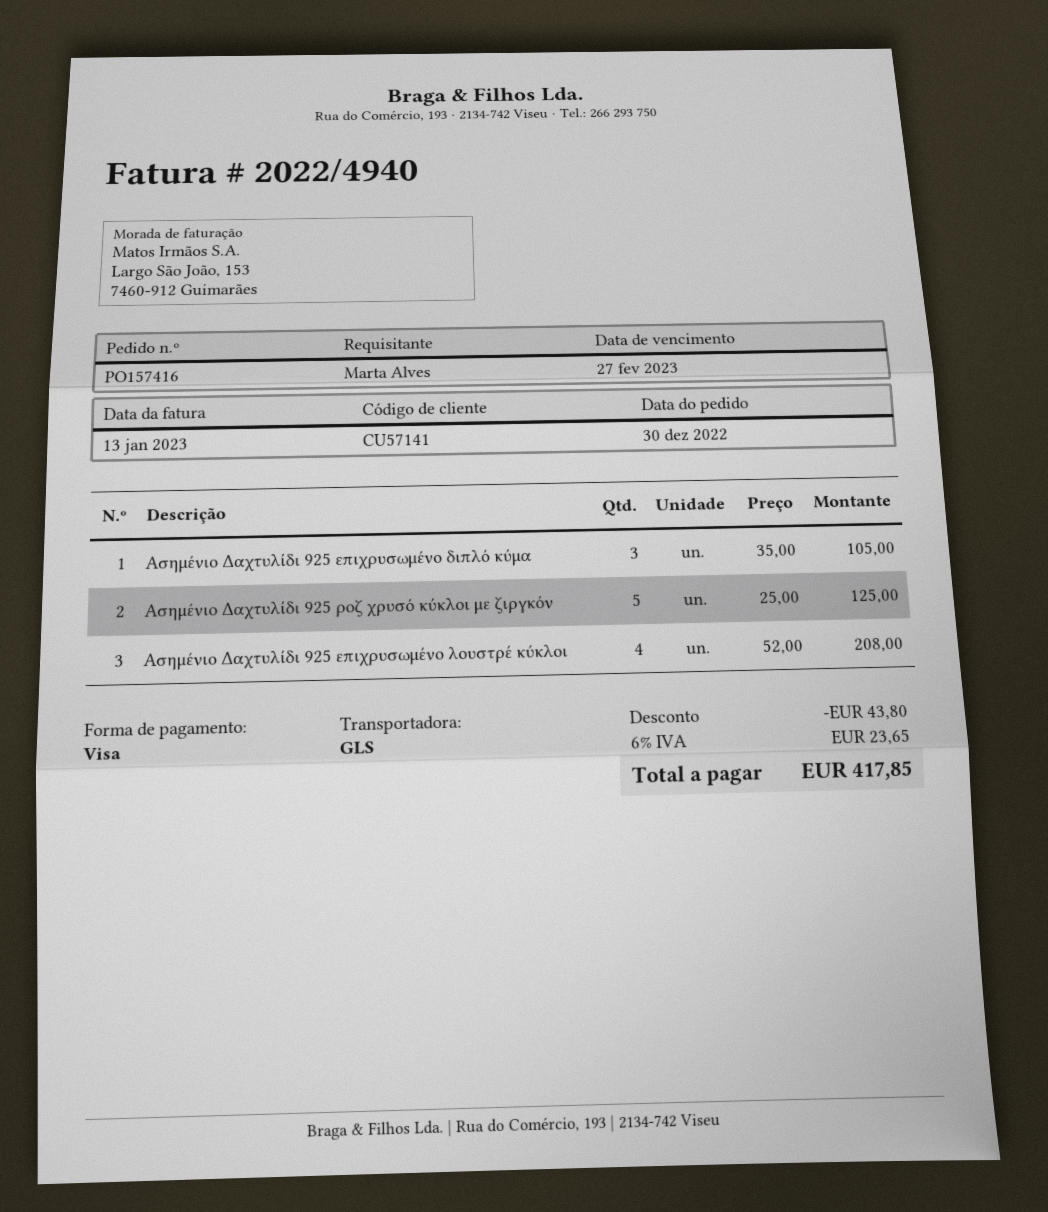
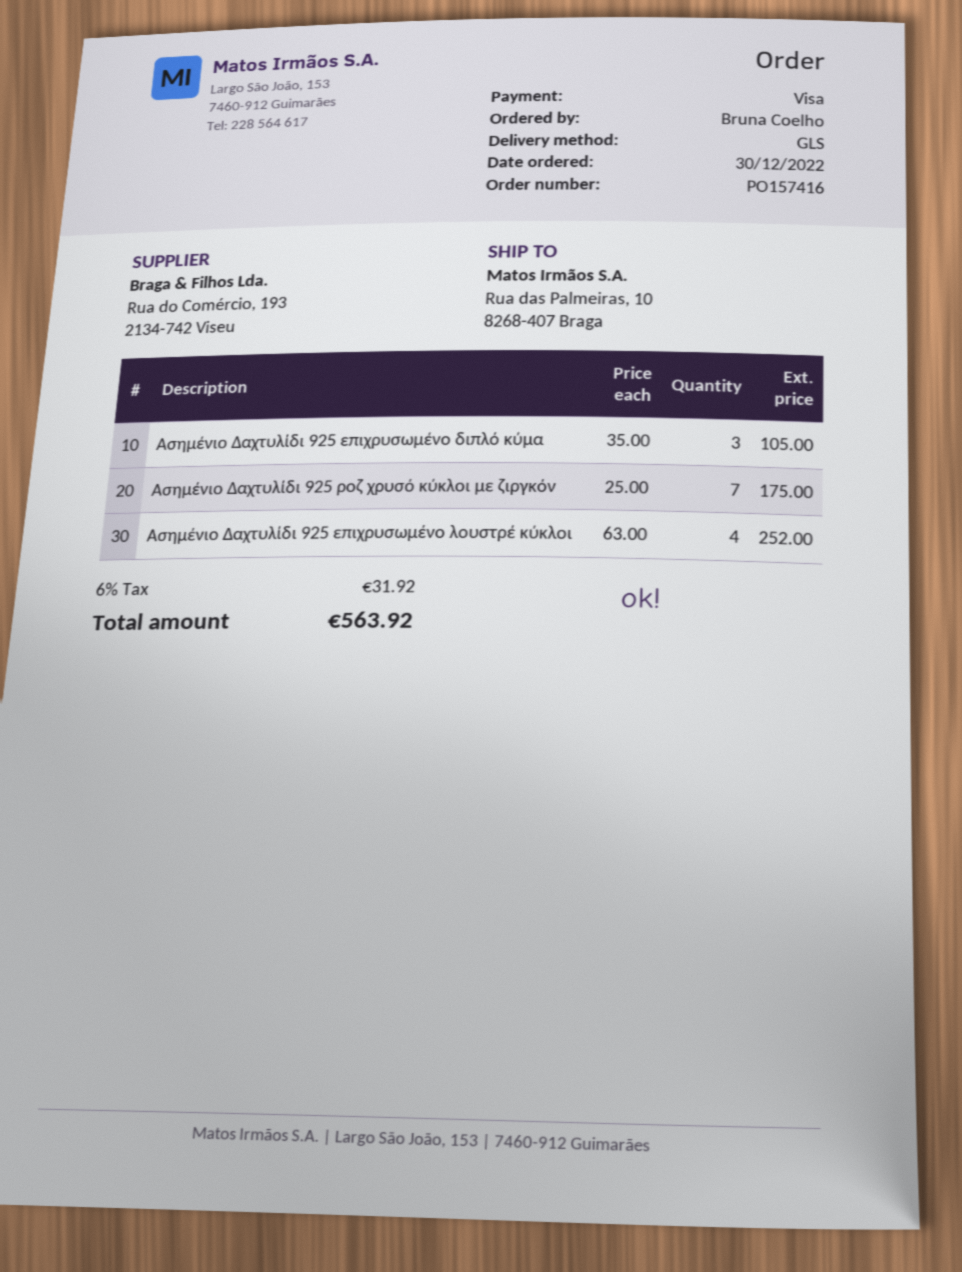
ordered by: Marta Alves -> Bruna Coelho
Ασημένιο Δαχτυλίδι 925 ροζ χρυσό κύκλοι με ζιργκόν: 5 x 25.00 = 125.00 -> 7 x 25.00 = 175.00
Ασημένιο Δαχτυλίδι 925 επιχρυσωμένο λουστρέ κύκλοι: 4 x 52.00 = 208.00 -> 4 x 63.00 = 252.00
discount: 43.80 -> none
tax: 6% = 23.65 -> 6% = 31.92
total: 417.85 -> 563.92

